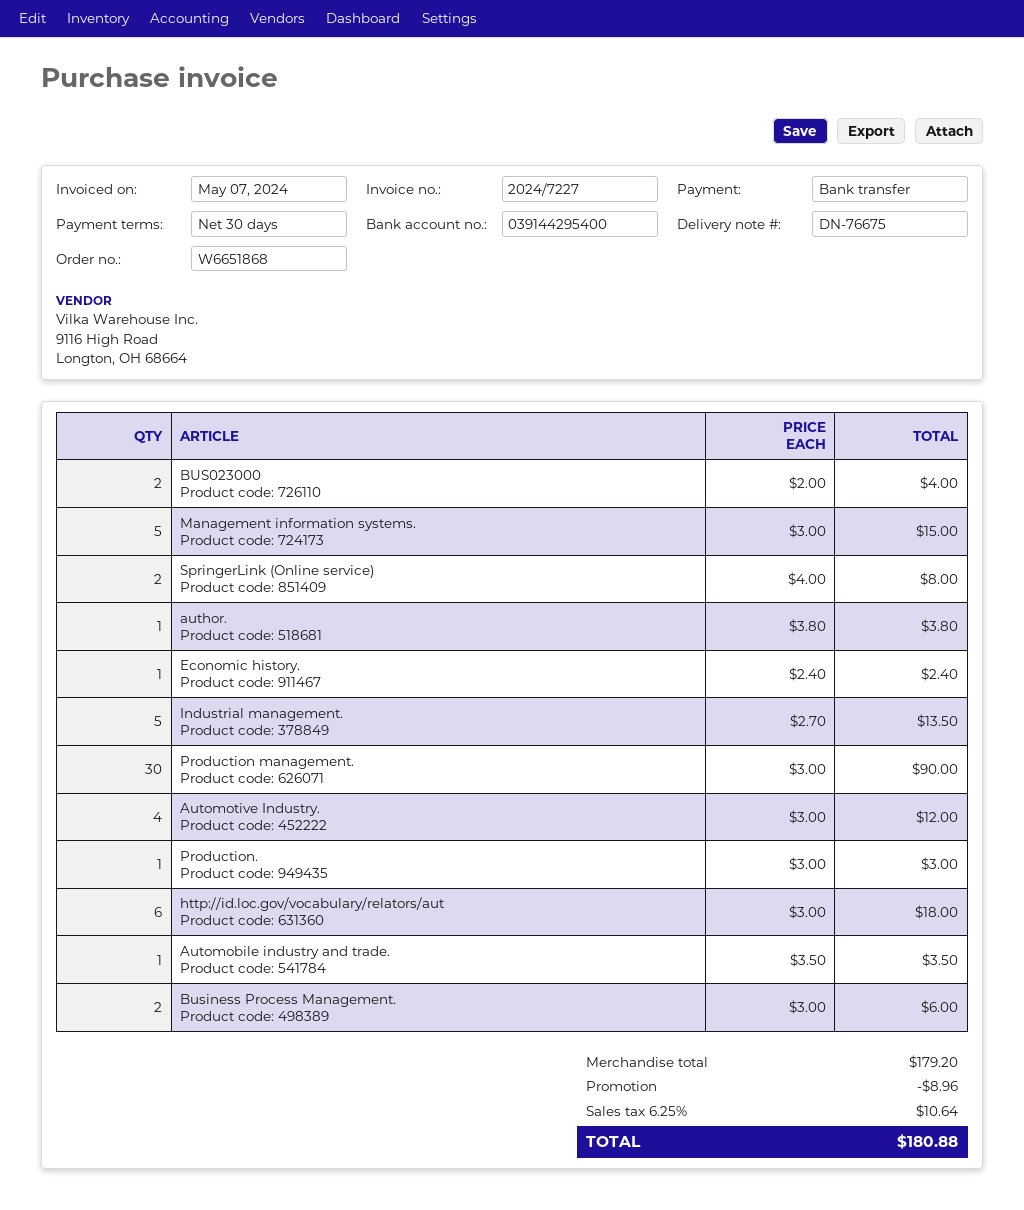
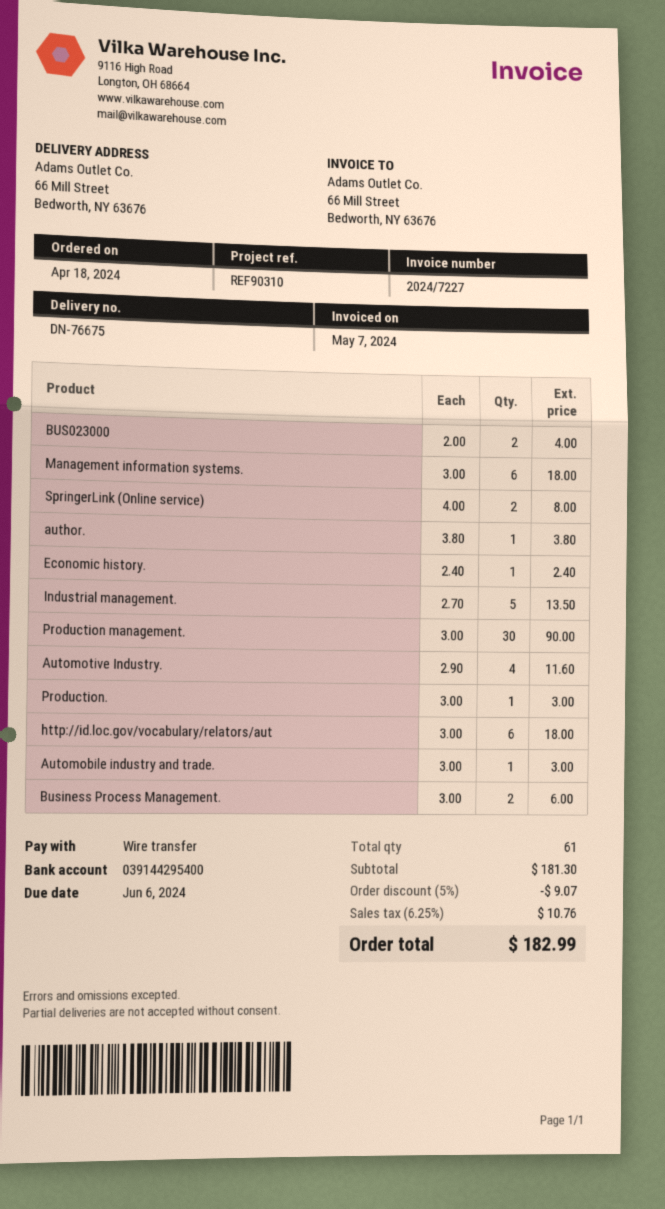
Management information systems.: 5 x 3.00 = 15.00 -> 6 x 3.00 = 18.00
Automotive Industry.: 4 x 3.00 = 12.00 -> 4 x 2.90 = 11.60
Automobile industry and trade.: 1 x 3.50 = 3.50 -> 1 x 3.00 = 3.00
subtotal: 179.20 -> 181.30
discount: 8.96 -> 9.07
tax: 6.25% = 10.64 -> 6.25% = 10.76
total: 180.88 -> 182.99

